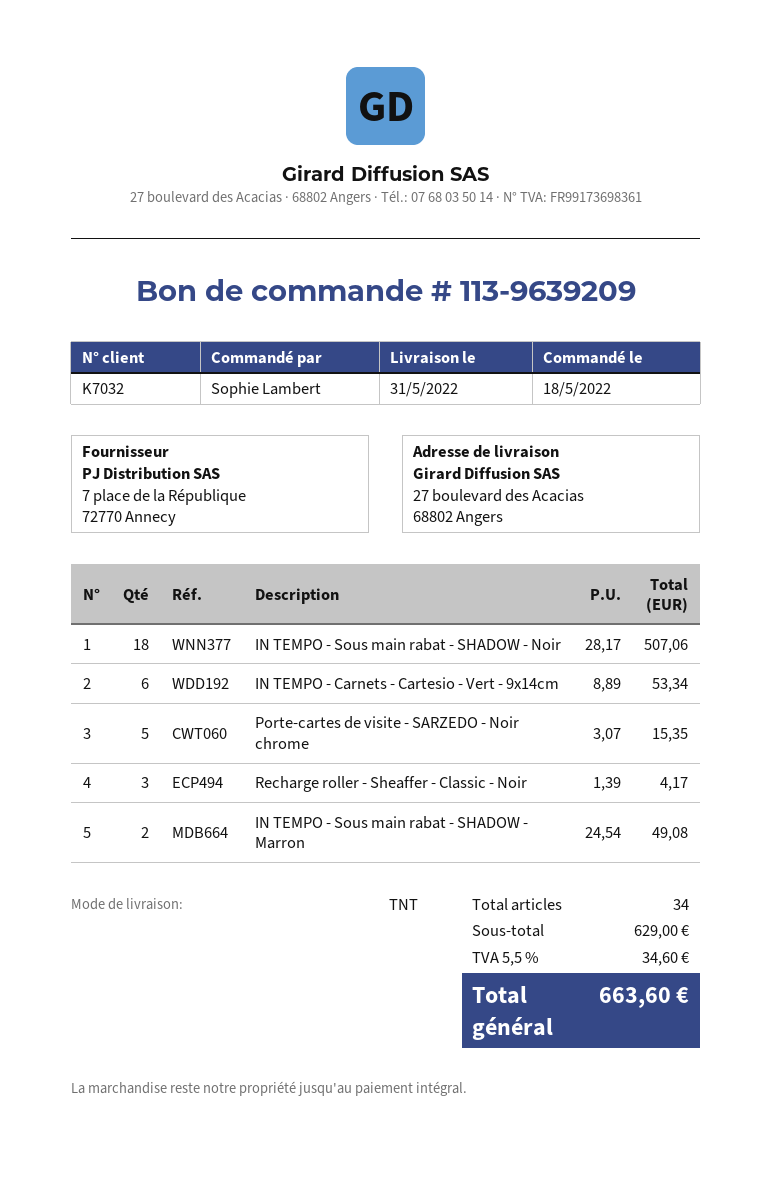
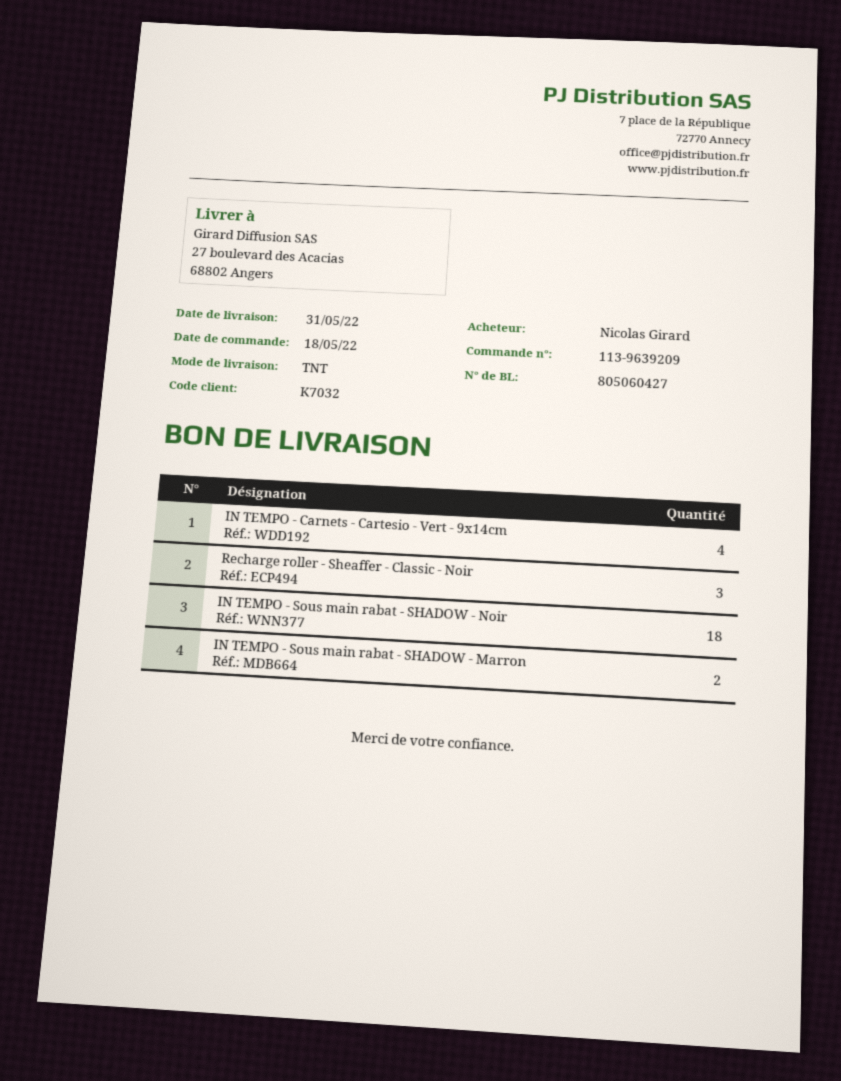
ordered by: Sophie Lambert -> Nicolas Girard
IN TEMPO - Carnets - Cartesio - Vert - 9x14cm: 6 -> 4
Porte-cartes de visite - SARZEDO - Noir chrome: 5 -> none

